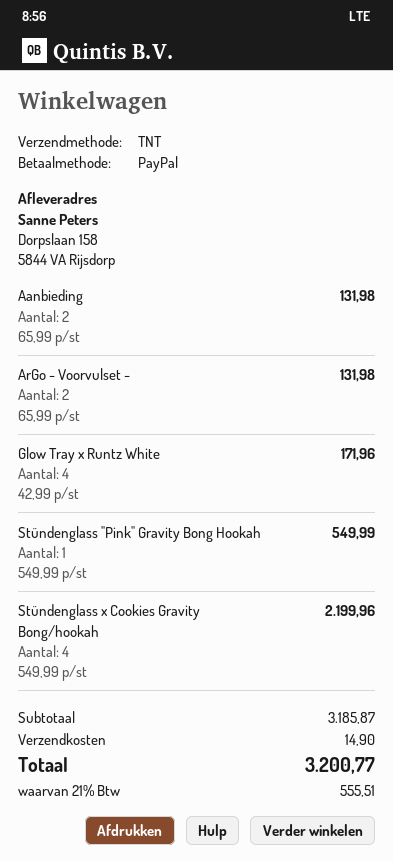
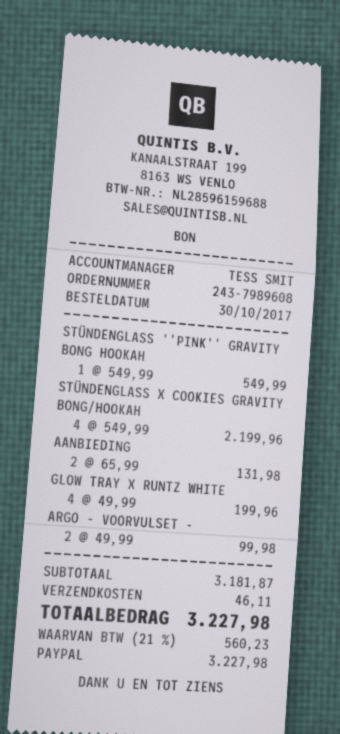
ArGo - Voorvulset -: 2 x 65.99 = 131.98 -> 2 x 49.99 = 99.98
Glow Tray x Runtz White: 4 x 42.99 = 171.96 -> 4 x 49.99 = 199.96
subtotal: 3185.87 -> 3181.87
shipping: 14.90 -> 46.11
tax: 21% = 555.51 -> 21% = 560.23
total: 3200.77 -> 3227.98

